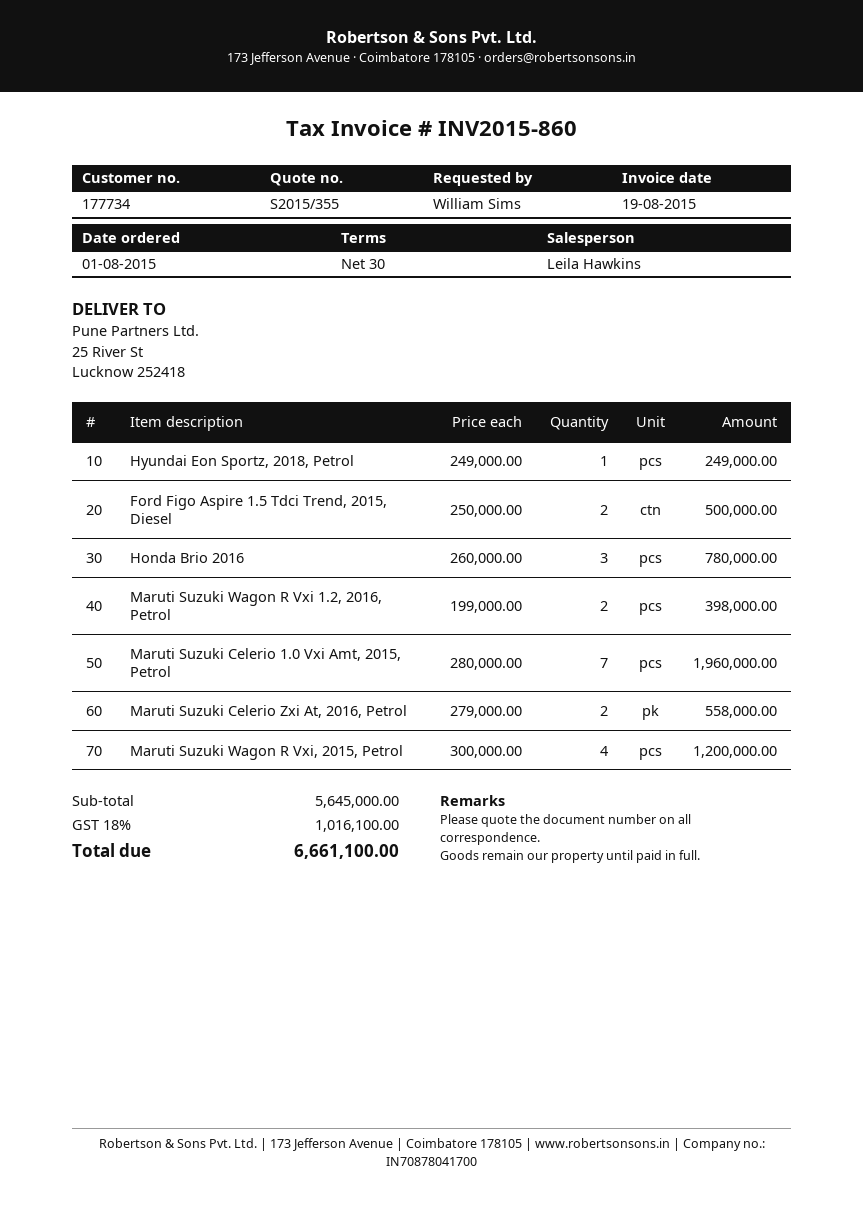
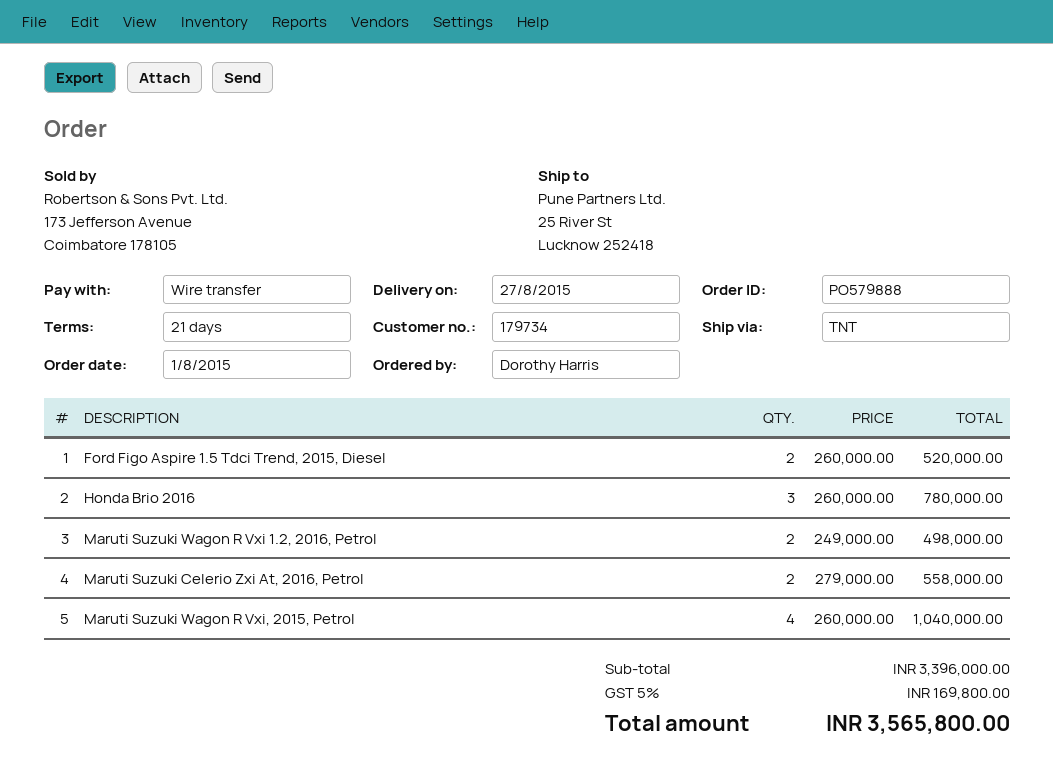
payment terms: 30 days -> 21 days
customer number: 177734 -> 179734
ordered by: William Sims -> Dorothy Harris
Hyundai Eon Sportz, 2018, Petrol: 1 x 249000.00 = 249000.00 -> none
Ford Figo Aspire 1.5 Tdci Trend, 2015, Diesel: 2 x 250000.00 = 500000.00 -> 2 x 260000.00 = 520000.00
Maruti Suzuki Wagon R Vxi 1.2, 2016, Petrol: 2 x 199000.00 = 398000.00 -> 2 x 249000.00 = 498000.00
Maruti Suzuki Celerio 1.0 Vxi Amt, 2015, Petrol: 7 x 280000.00 = 1960000.00 -> none
Maruti Suzuki Wagon R Vxi, 2015, Petrol: 4 x 300000.00 = 1200000.00 -> 4 x 260000.00 = 1040000.00
subtotal: 5645000.00 -> 3396000.00
tax: 18% = 1016100.00 -> 5% = 169800.00
total: 6661100.00 -> 3565800.00

